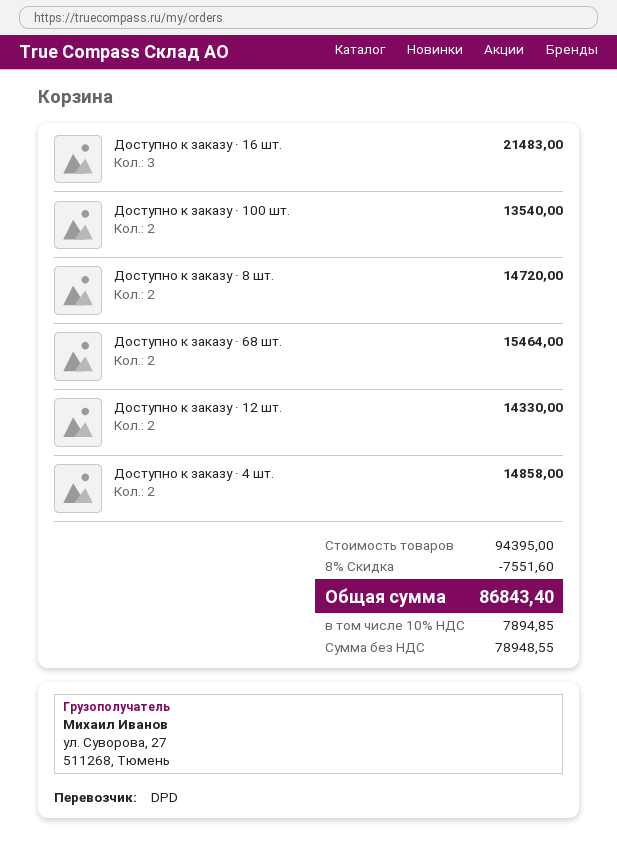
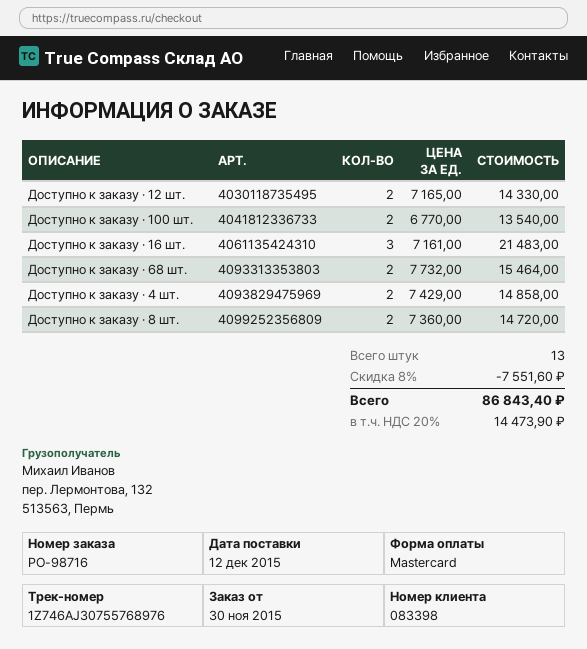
ship to: ул. Суворова, 27, 511268, Тюмень -> пер. Лермонтова, 132, 513563, Пермь
tax: 10% = 7894.85 -> 20% = 14473.90

